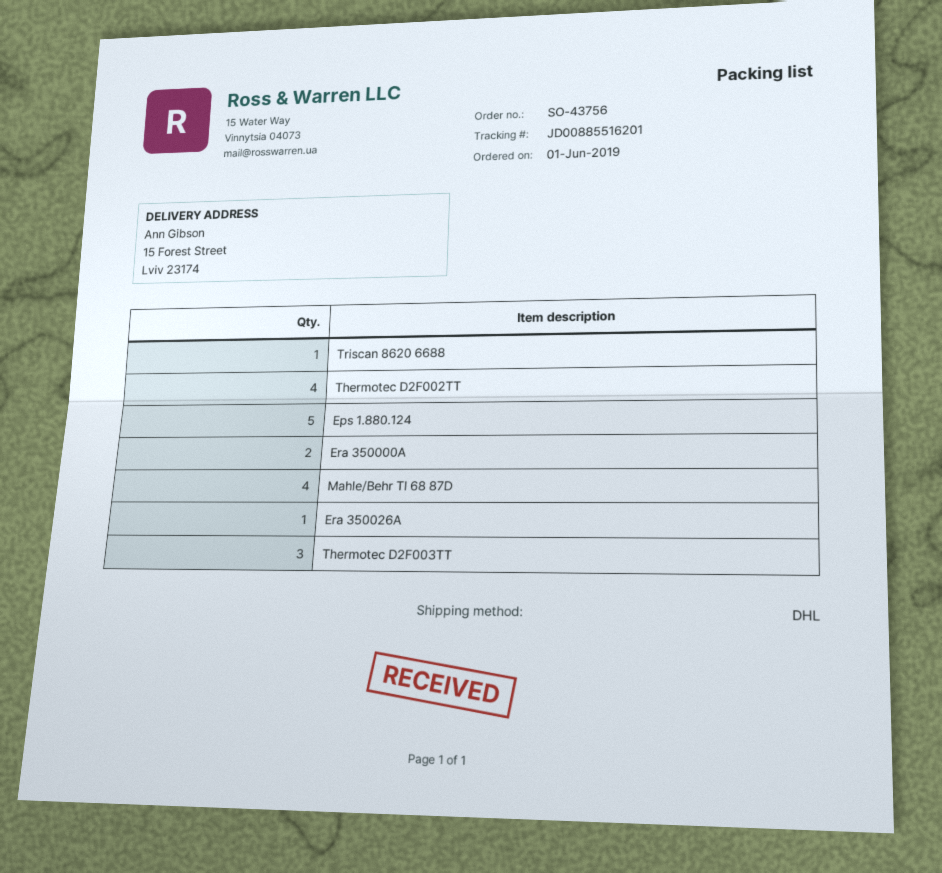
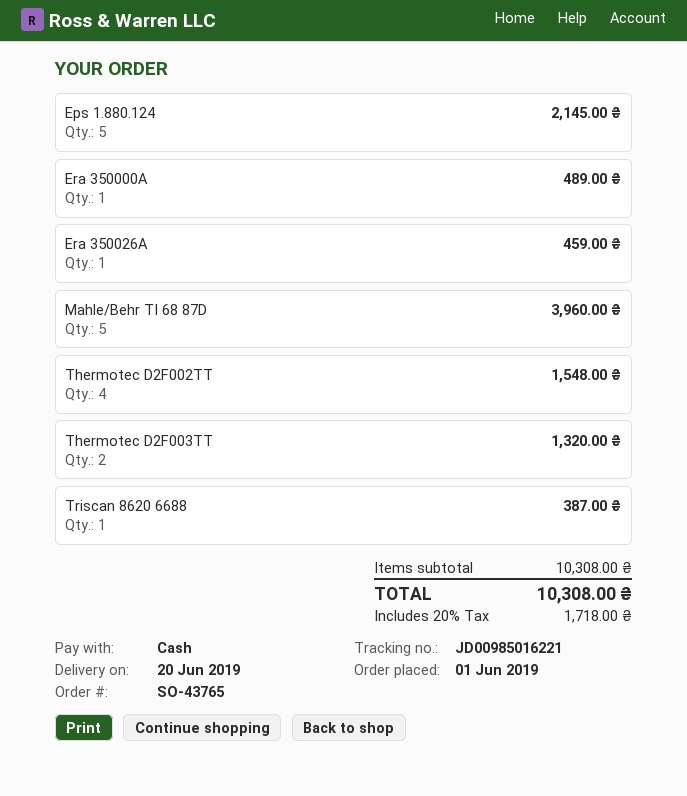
order number: SO-43756 -> SO-43765
tracking number: JD00885516201 -> JD00985016221
Era 350000A: 2 -> 1
Mahle/Behr TI 68 87D: 4 -> 5
Thermotec D2F003TT: 3 -> 2

